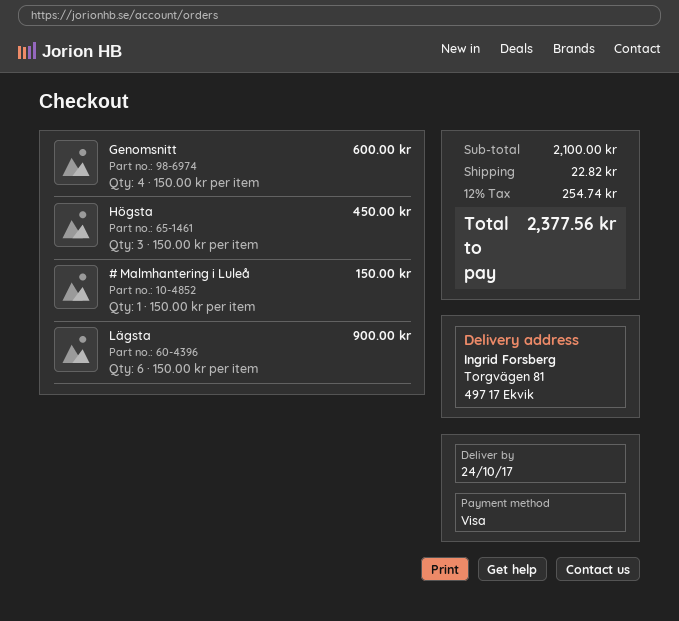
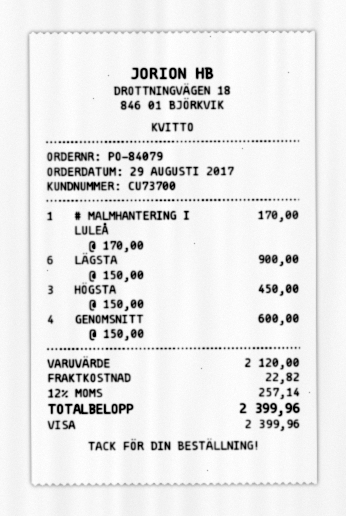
# Malmhantering i Luleå: 1 x 150.00 = 150.00 -> 1 x 170.00 = 170.00
subtotal: 2100.00 -> 2120.00
tax: 12% = 254.74 -> 12% = 257.14
total: 2377.56 -> 2399.96

